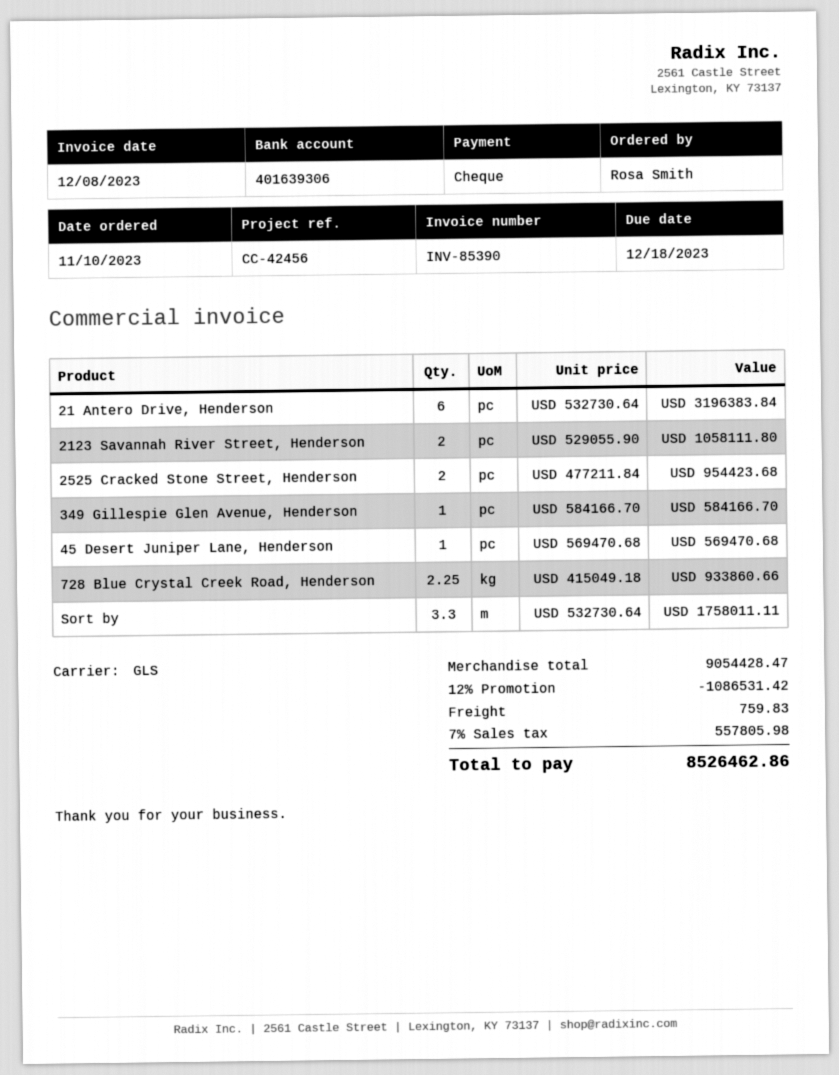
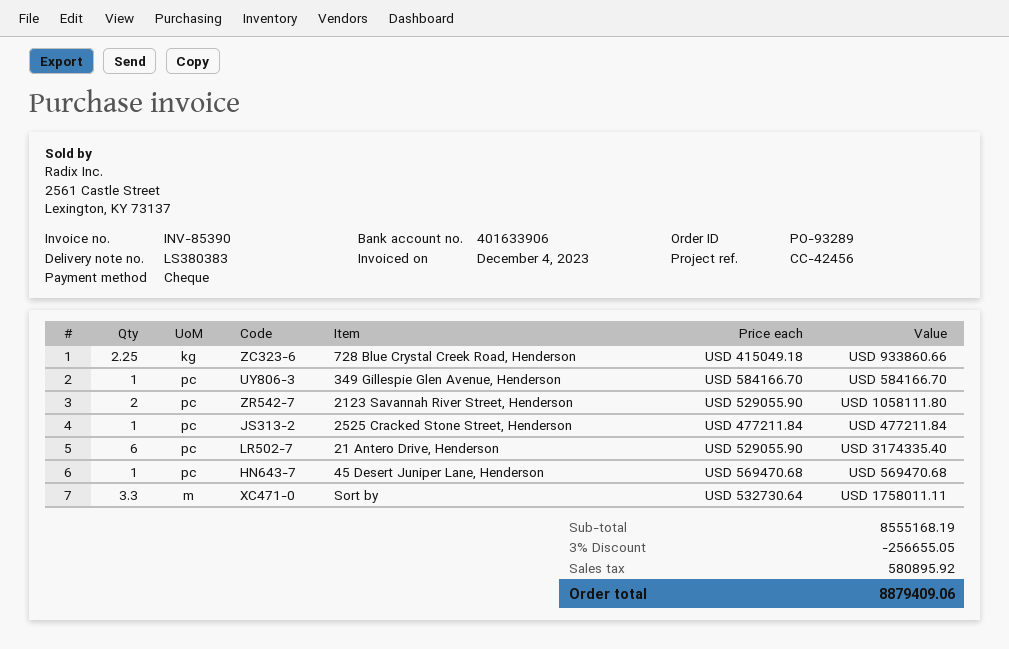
invoice date: 2023-12-08 -> 2023-12-04
bank account: 401639306 -> 401633906
21 Antero Drive, Henderson: 6 x 532730.64 = 3196383.84 -> 6 x 529055.90 = 3174335.40
2525 Cracked Stone Street, Henderson: 2 x 477211.84 = 954423.68 -> 1 x 477211.84 = 477211.84
subtotal: 9054428.47 -> 8555168.19
discount: 12% = 1086531.42 -> 3% = 256655.05
shipping: 759.83 -> none
tax: 557805.98 -> 580895.92
total: 8526462.86 -> 8879409.06

